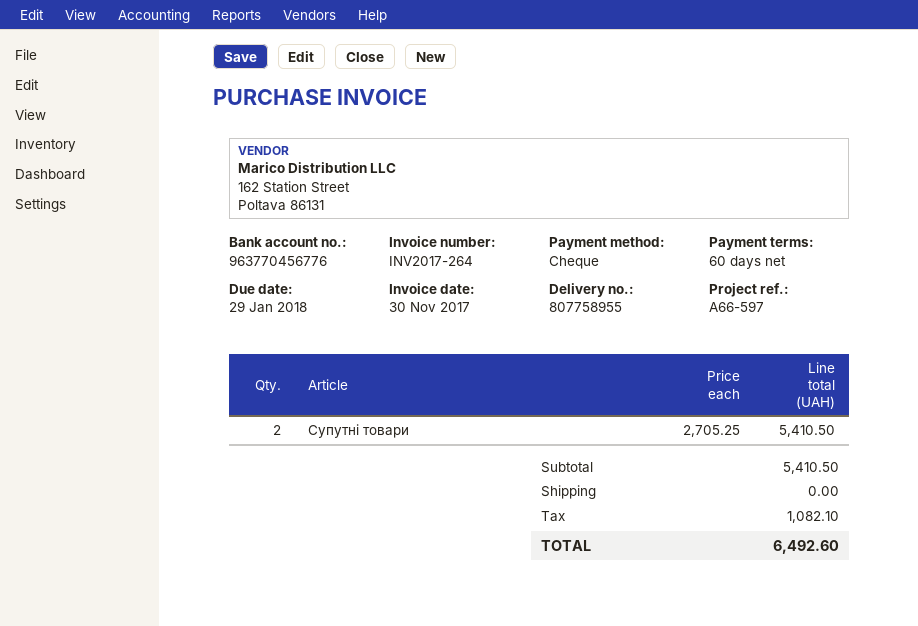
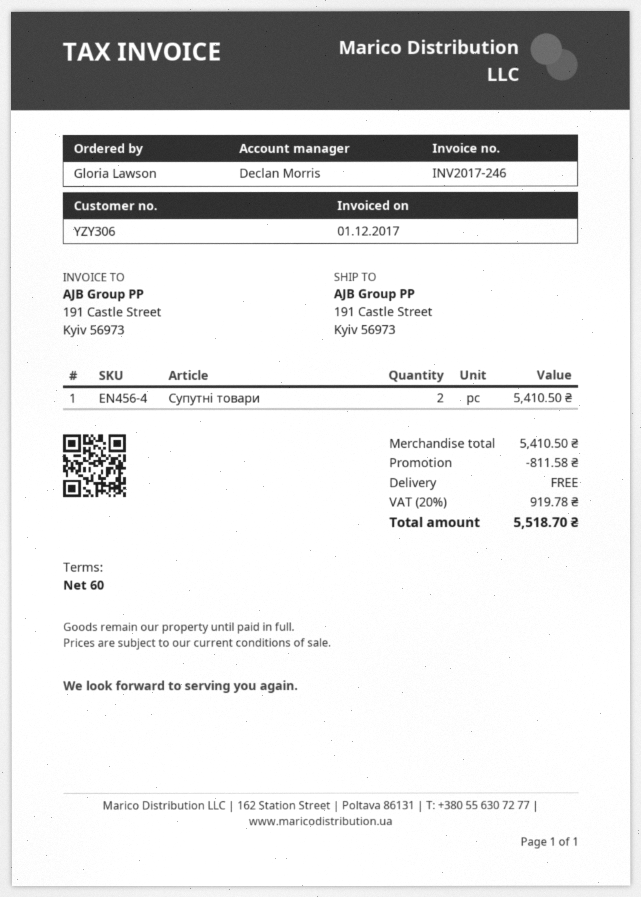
invoice number: INV2017-264 -> INV2017-246
invoice date: 2017-11-30 -> 2017-12-01
discount: none -> 811.58
tax: 1082.10 -> 919.78
total: 6492.60 -> 5518.70

